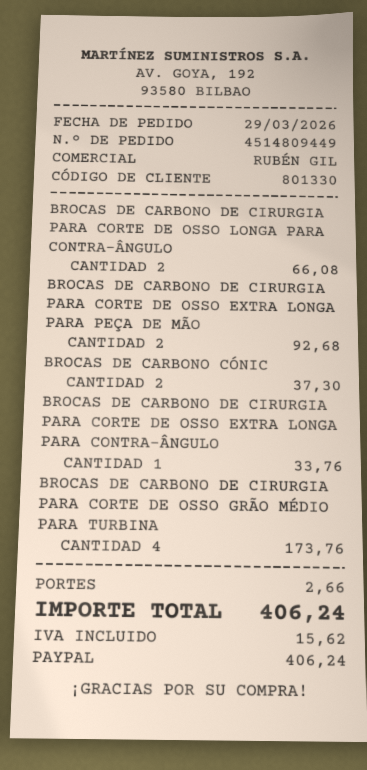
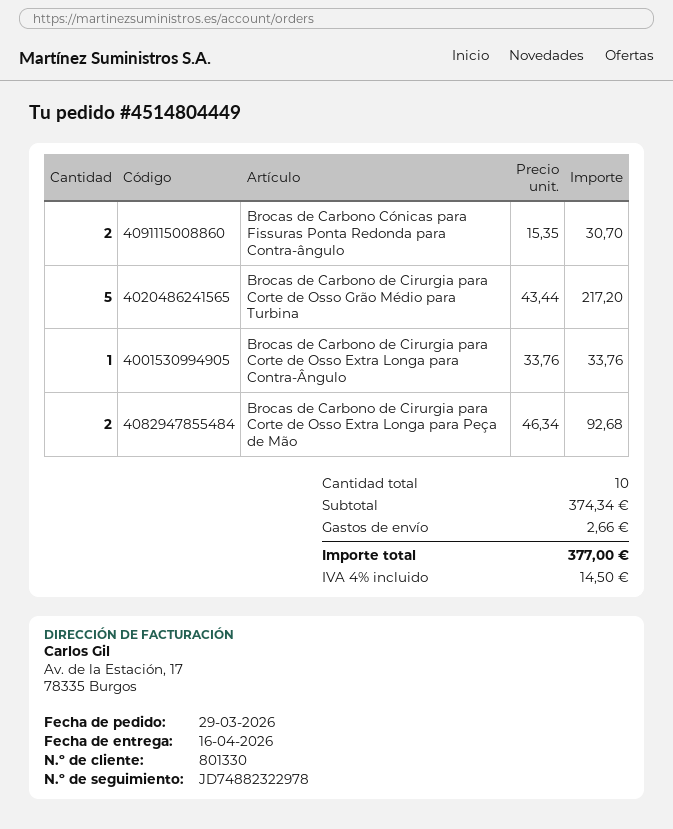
order number: 4514809449 -> 4514804449
BROCAS DE CARBONO DE CIRURGIA PARA CORTE DE OSSO LONGA PARA CONTRA-ÂNGULO: 2 for 66.08 -> none
BROCAS DE CARBONO CÓNIC: 2 for 37.30 -> 2 for 30.70
BROCAS DE CARBONO DE CIRURGIA PARA CORTE DE OSSO GRÃO MÉDIO PARA TURBINA: 4 for 173.76 -> 5 for 217.20
tax: 15.62 -> 14.50
total: 406.24 -> 377.00

